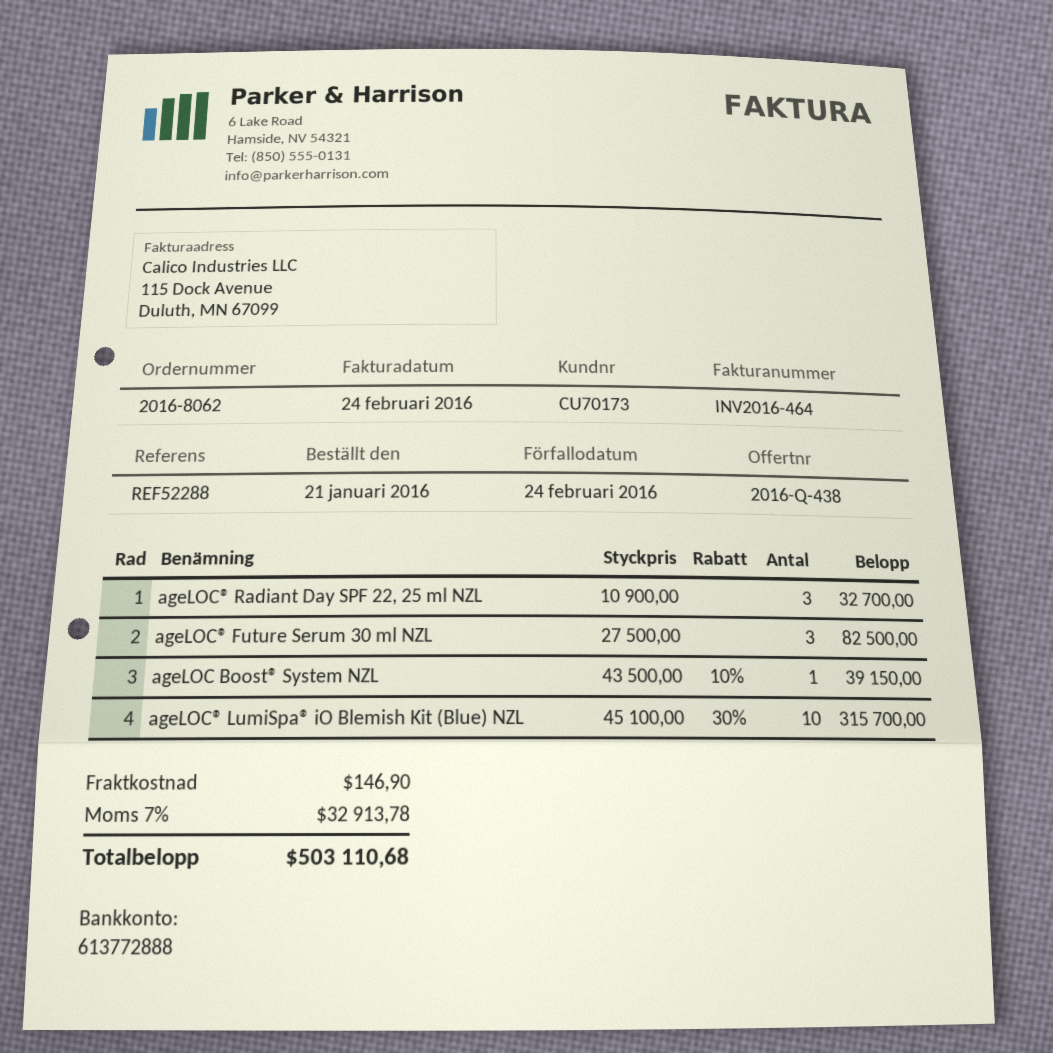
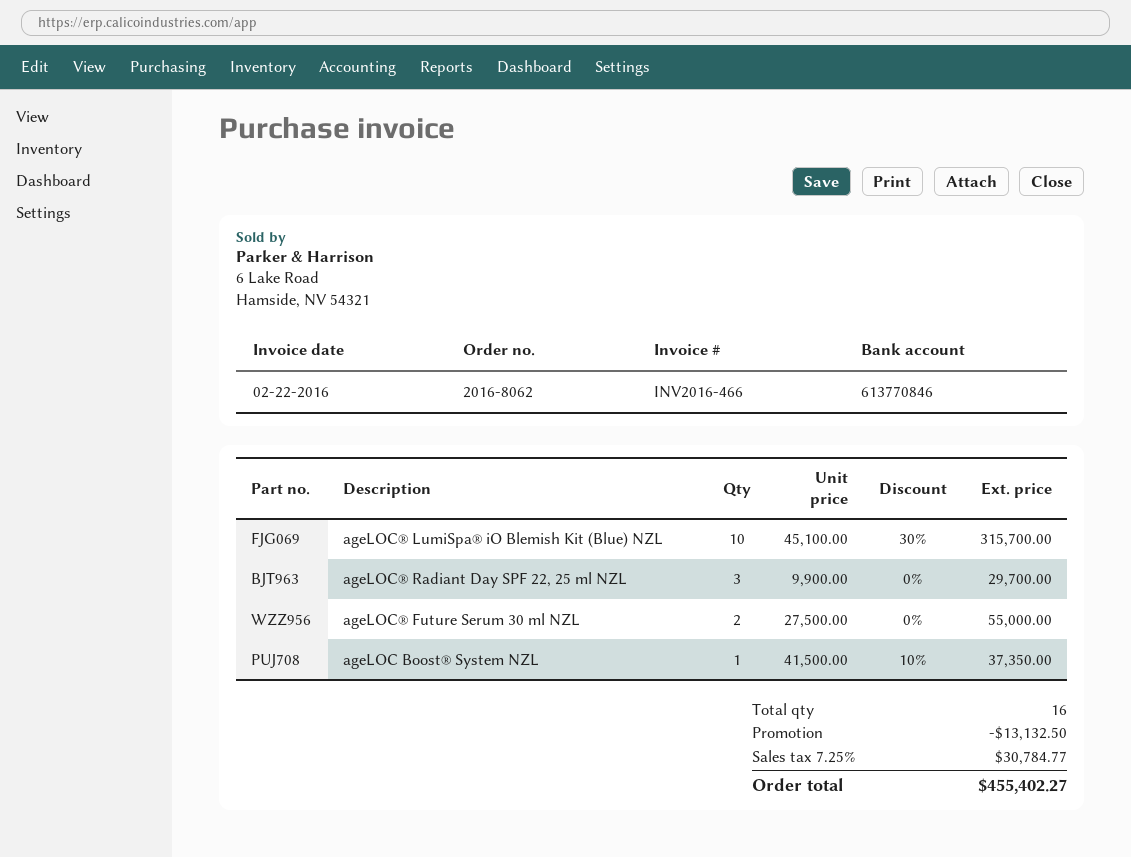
invoice number: INV2016-464 -> INV2016-466
invoice date: 2016-02-24 -> 2016-02-22
bank account: 613772888 -> 613770846
ageLOC® Radiant Day SPF 22, 25 ml NZL: 3 x 10900.00 = 32700.00 -> 3 x 9900.00 = 29700.00
ageLOC® Future Serum 30 ml NZL: 3 x 27500.00 = 82500.00 -> 2 x 27500.00 = 55000.00
ageLOC Boost® System NZL: 1 x 43500.00 - 10% = 39150.00 -> 1 x 41500.00 - 10% = 37350.00
discount: none -> 13132.50
shipping: 146.90 -> none
tax: 7% = 32913.78 -> 7.25% = 30784.77
total: 503110.68 -> 455402.27

